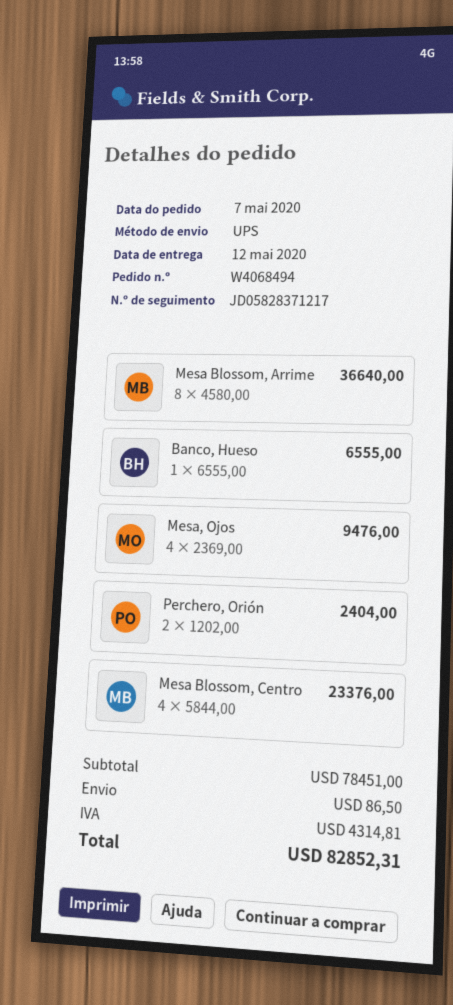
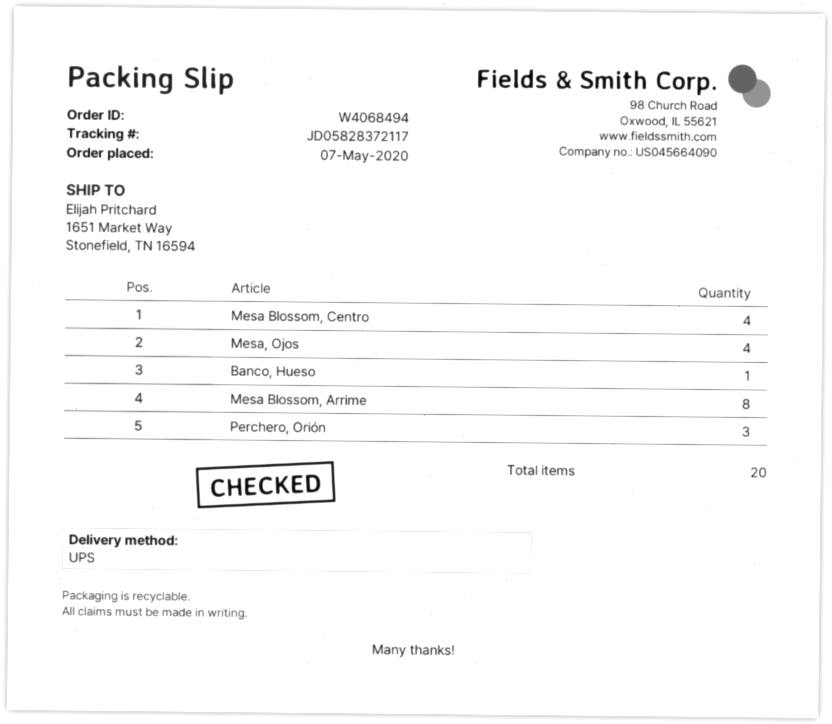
tracking number: JD05828371217 -> JD05828372117
Perchero, Orión: 2 -> 3

